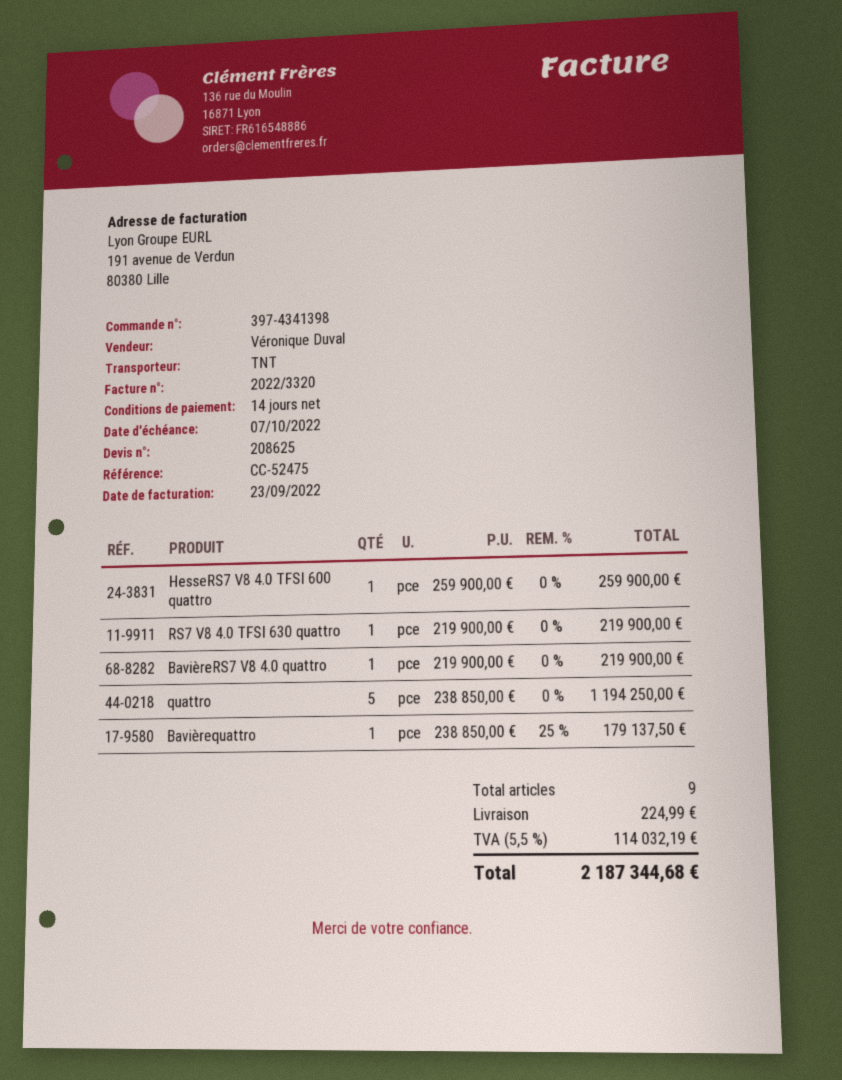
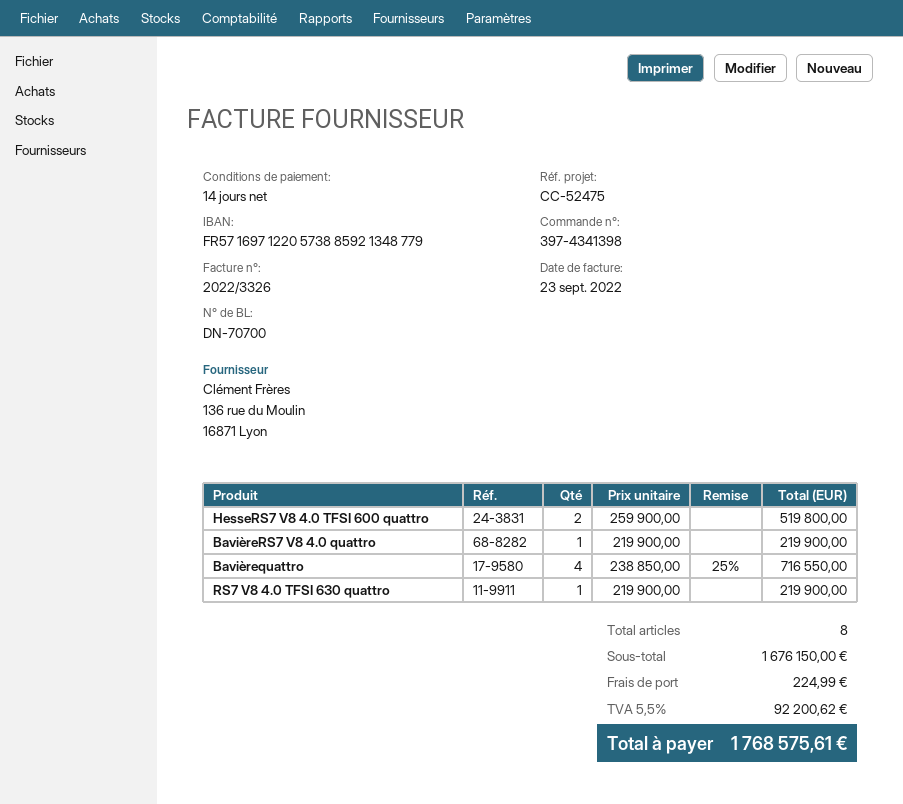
invoice number: 2022/3320 -> 2022/3326
HesseRS7 V8 4.0 TFSI 600 quattro: 1 x 259900.00 = 259900.00 -> 2 x 259900.00 = 519800.00
quattro: 5 x 238850.00 = 1194250.00 -> none
Bavièrequattro: 1 x 238850.00 - 25% = 179137.50 -> 4 x 238850.00 - 25% = 716550.00
total quantity: 9 -> 8
tax: 5.5% = 114032.19 -> 5.5% = 92200.62
total: 2187344.68 -> 1768575.61

